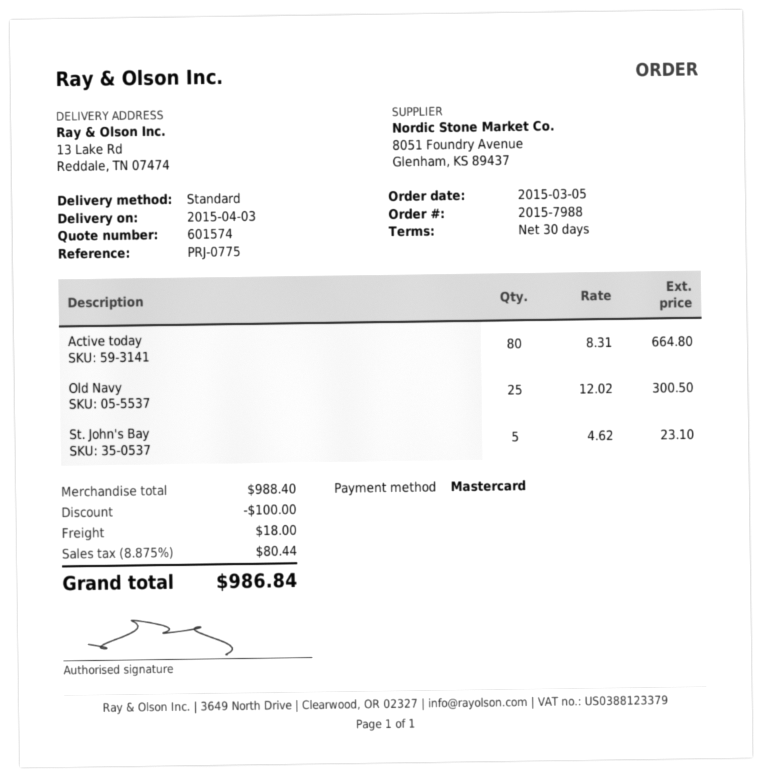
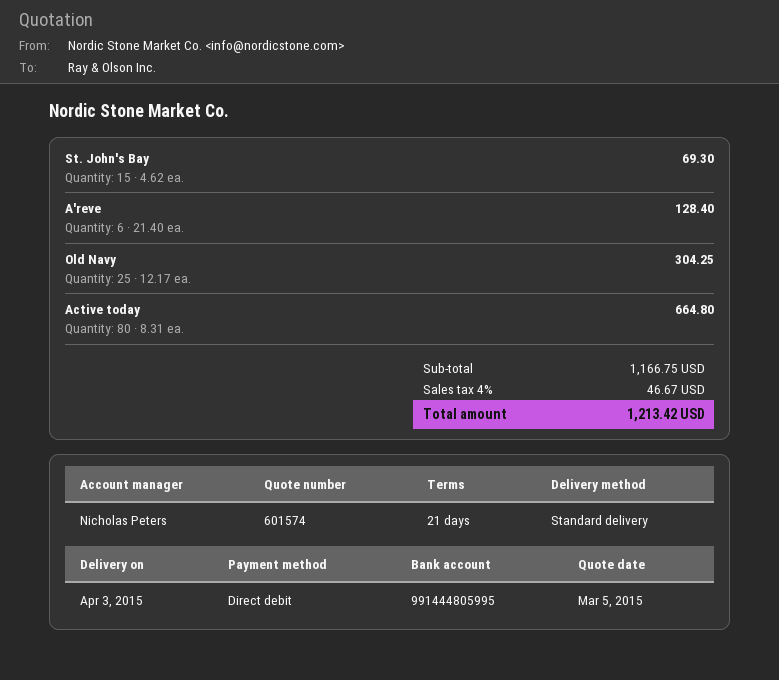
payment terms: 30 days -> 21 days
payment method: Mastercard -> direct debit
Old Navy: 25 x 12.02 = 300.50 -> 25 x 12.17 = 304.25
St. John's Bay: 5 x 4.62 = 23.10 -> 15 x 4.62 = 69.30
A'reve: none -> 6 x 21.40 = 128.40
subtotal: 988.40 -> 1166.75
discount: 100.00 -> none
shipping: 18.00 -> none
tax: 8.875% = 80.44 -> 4% = 46.67
total: 986.84 -> 1213.42

